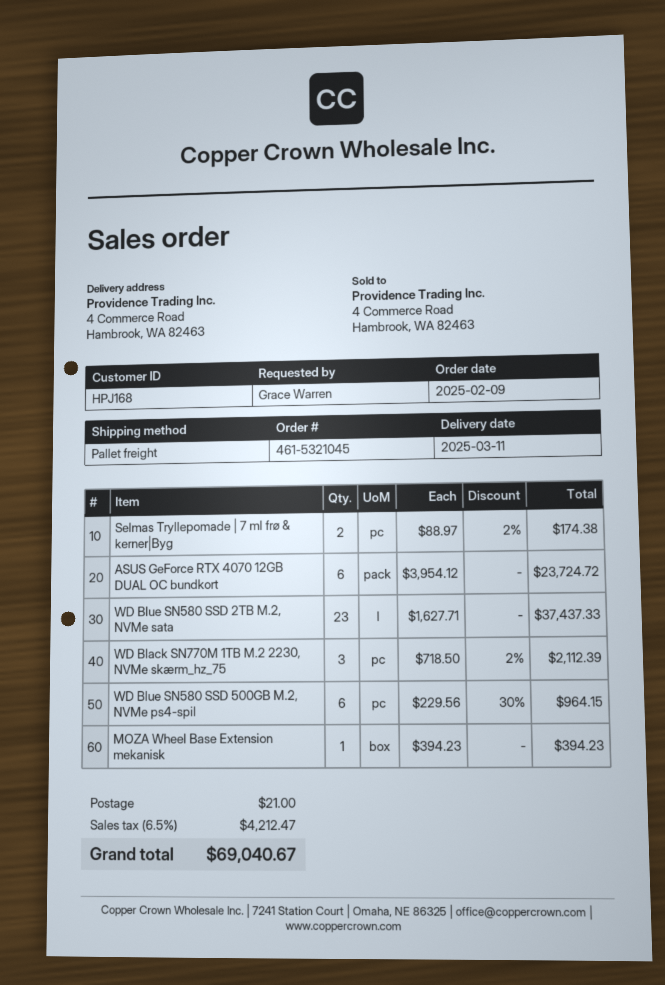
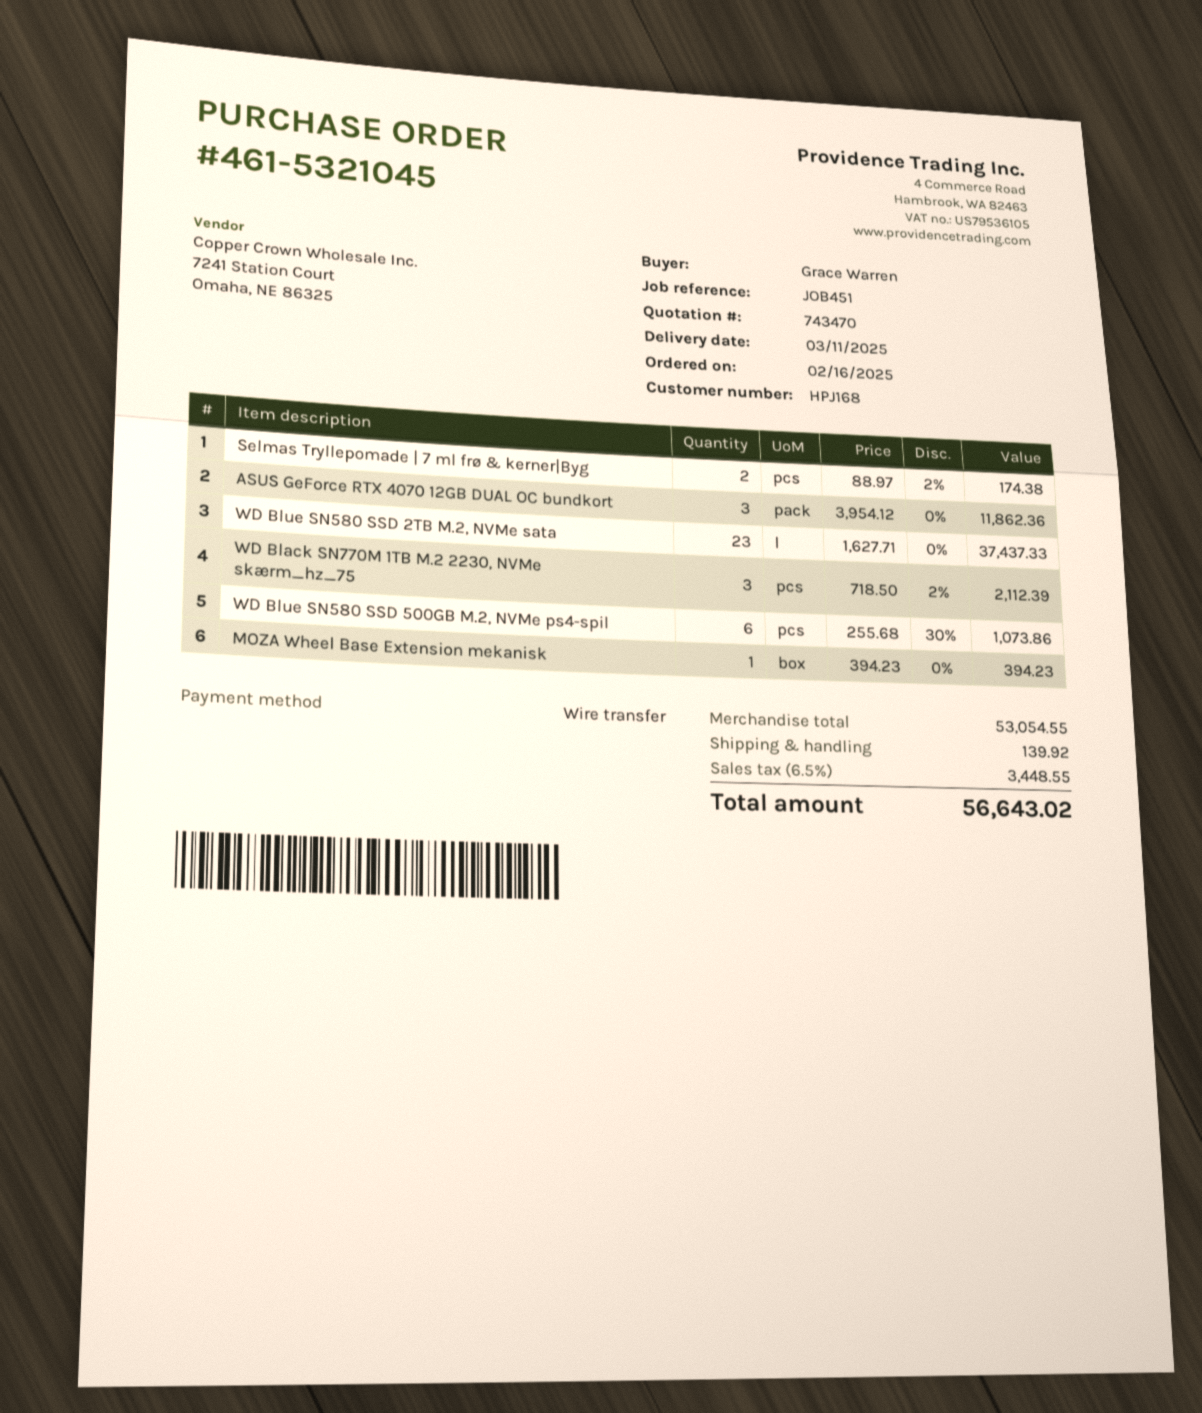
order date: 2025-02-09 -> 2025-02-16
ASUS GeForce RTX 4070 12GB DUAL OC bundkort: 6 x 3954.12 = 23724.72 -> 3 x 3954.12 = 11862.36
WD Blue SN580 SSD 500GB M.2, NVMe ps4-spil: 6 x 229.56 - 30% = 964.15 -> 6 x 255.68 - 30% = 1073.86
shipping: 21.00 -> 139.92
tax: 6.5% = 4212.47 -> 6.5% = 3448.55
total: 69040.67 -> 56643.02

